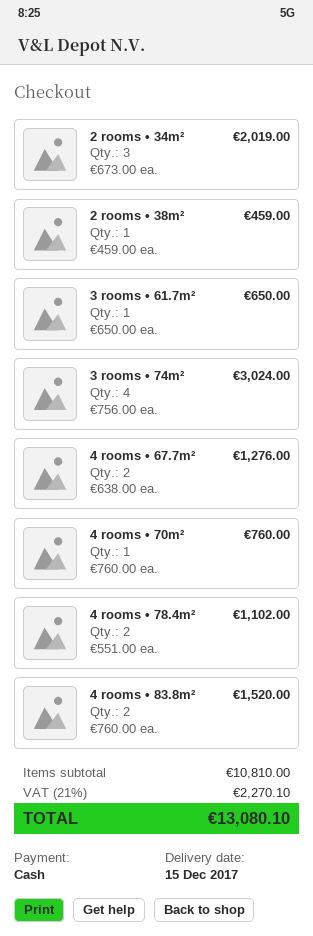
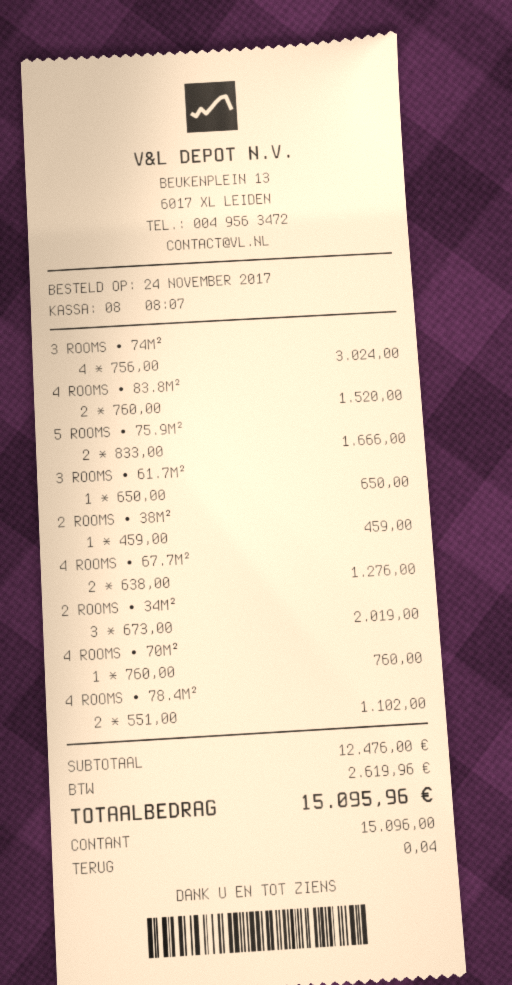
5 ROOMS • 75.9M²: none -> 2 x 833.00 = 1666.00
subtotal: 10810.00 -> 12476.00
tax: 2270.10 -> 2619.96
total: 13080.10 -> 15095.96

